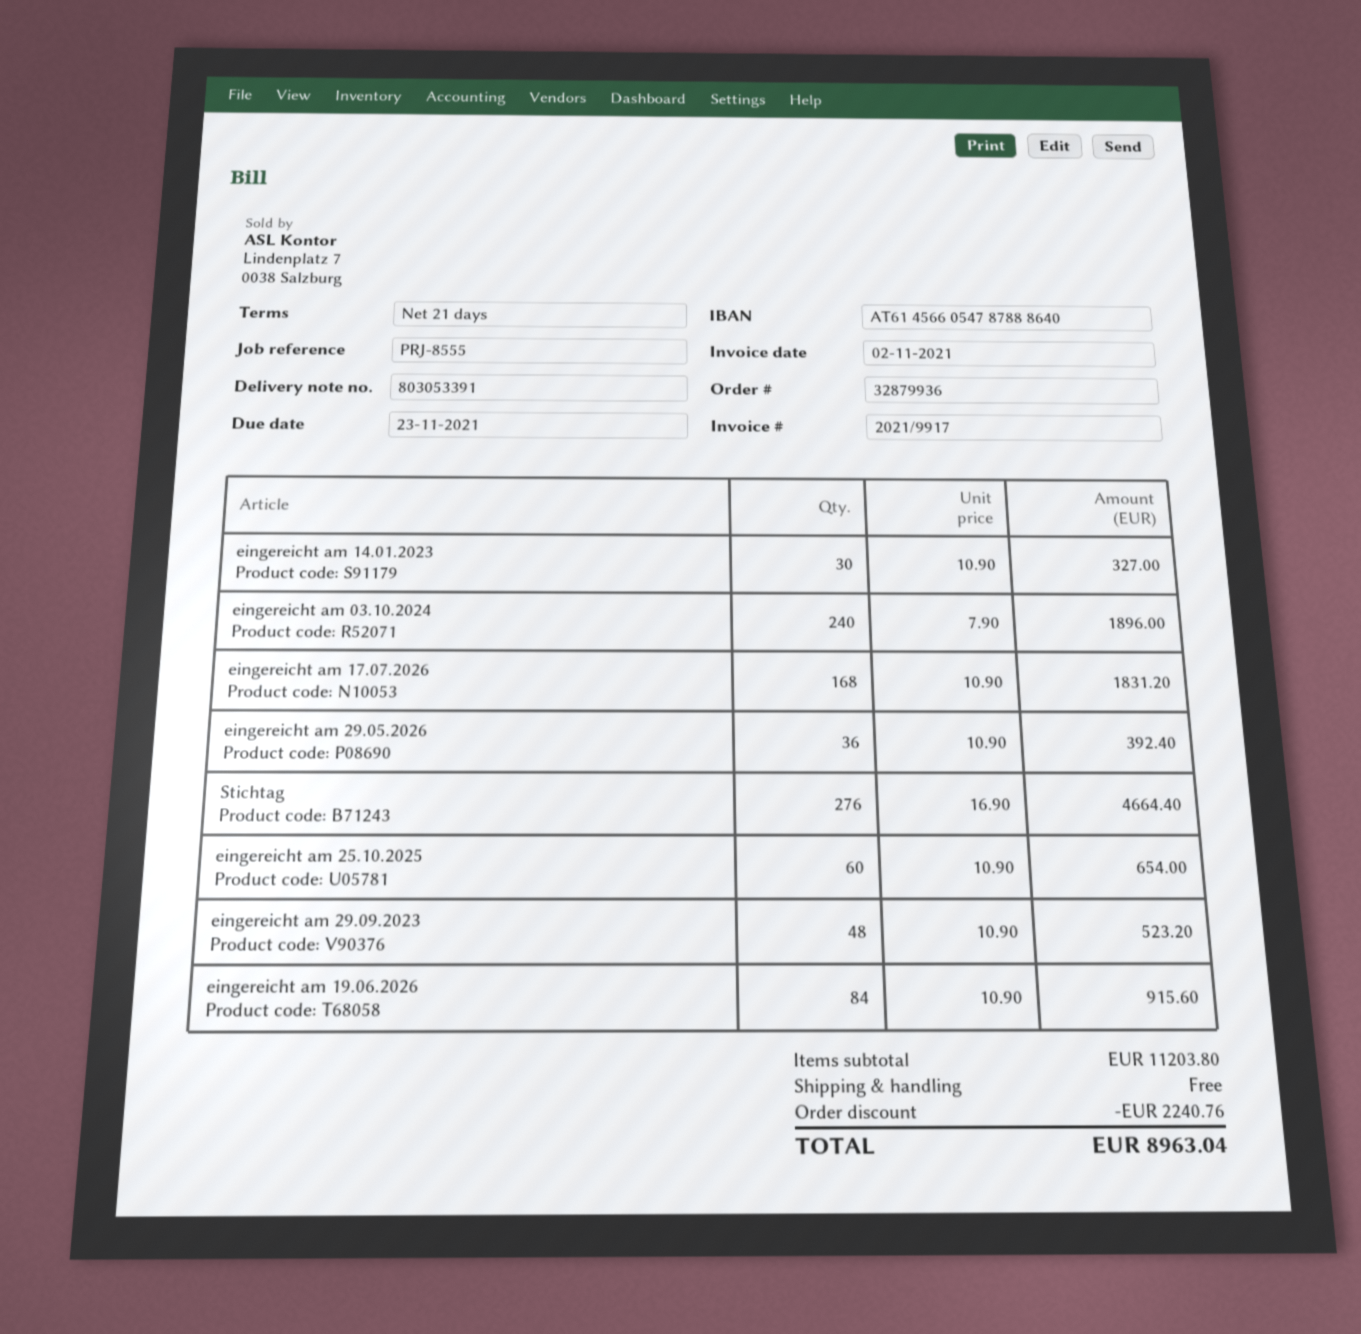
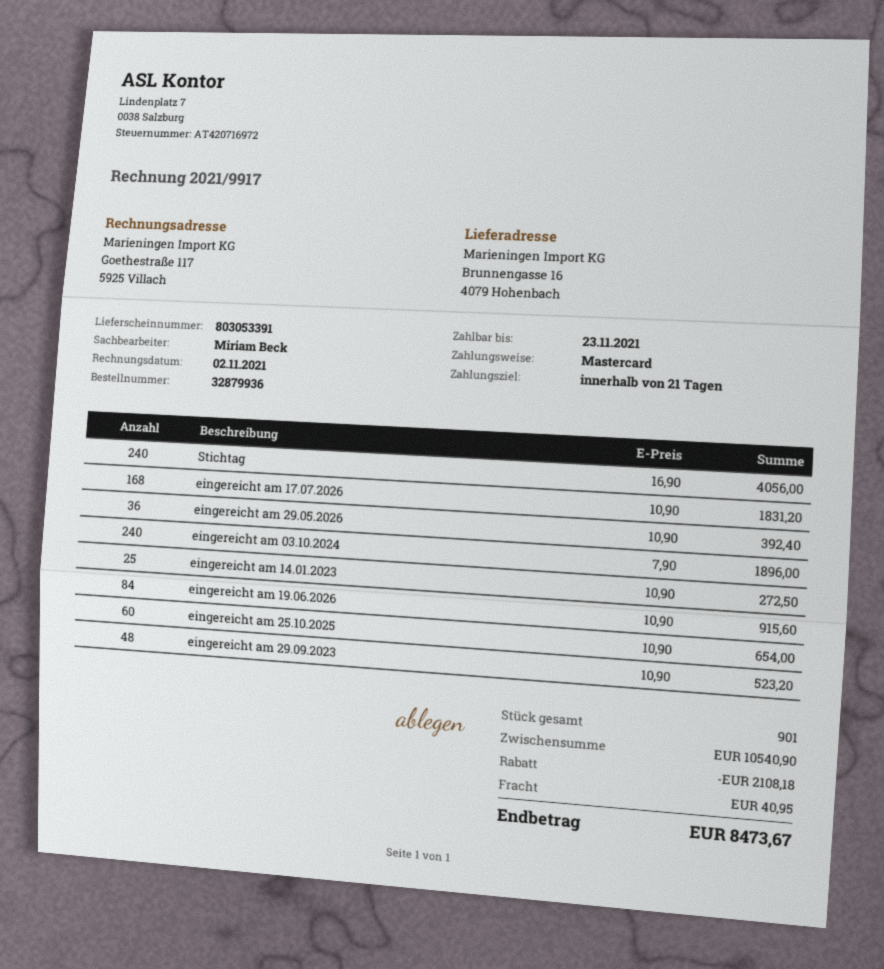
eingereicht am 14.01.2023: 30 x 10.90 = 327.00 -> 25 x 10.90 = 272.50
Stichtag: 276 x 16.90 = 4664.40 -> 240 x 16.90 = 4056.00
subtotal: 11203.80 -> 10540.90
discount: 2240.76 -> 2108.18
shipping: 0.00 -> 40.95
total: 8963.04 -> 8473.67

